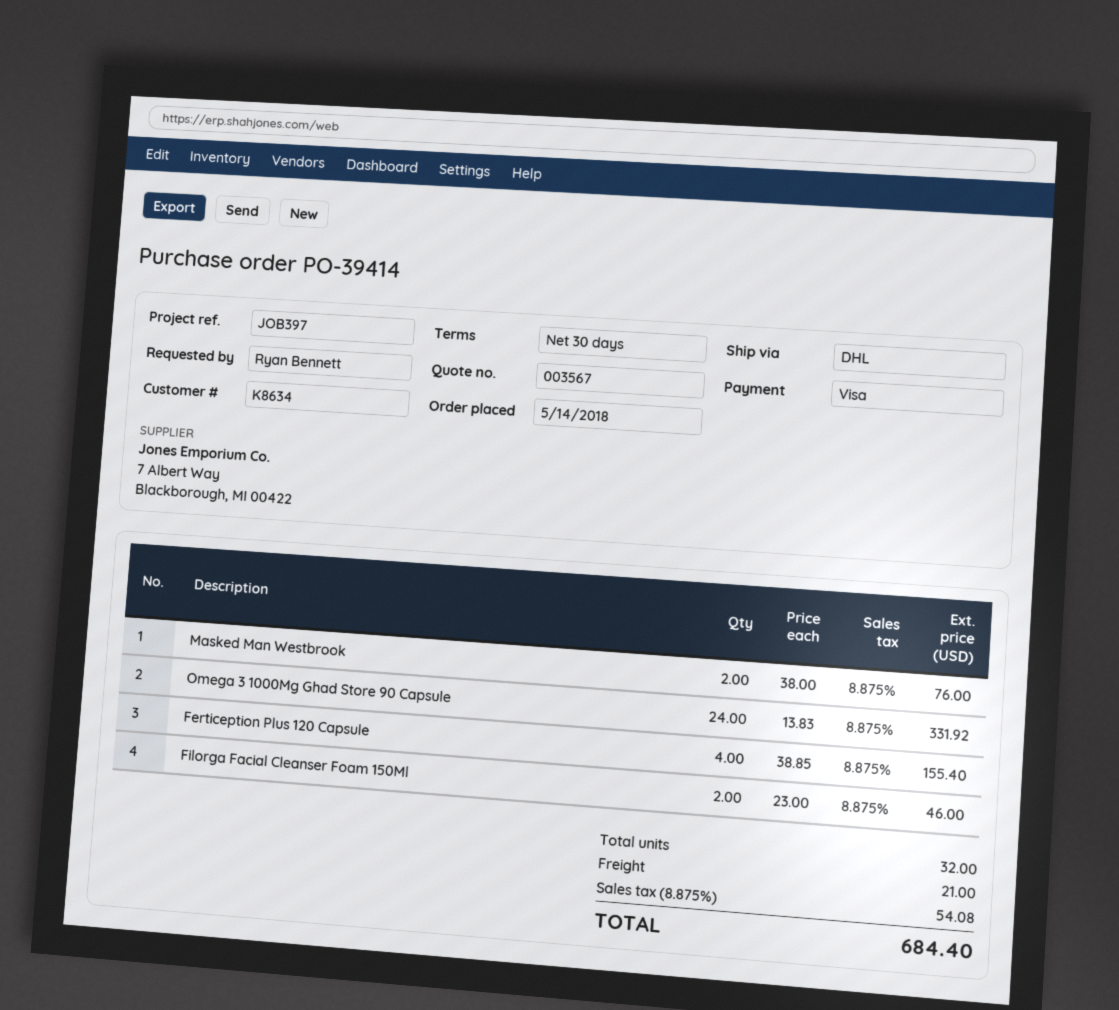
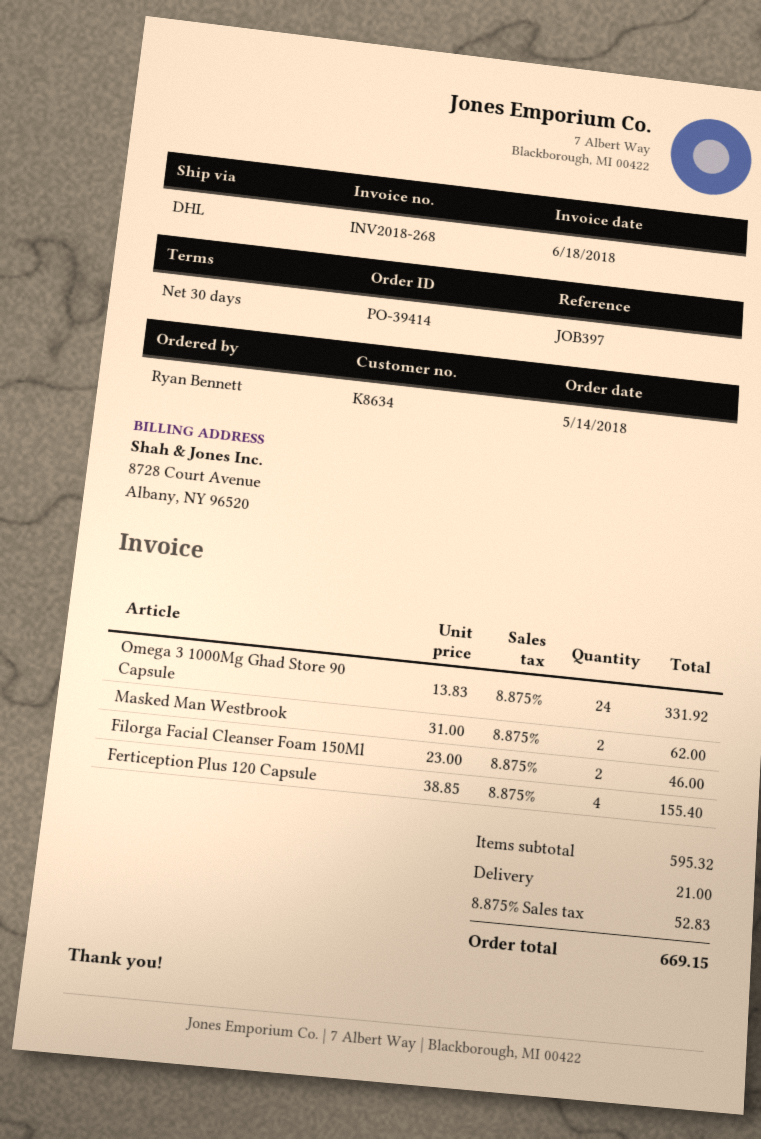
Masked Man Westbrook: 2 x 38.00 = 76.00 -> 2 x 31.00 = 62.00
tax: 8.875% = 54.08 -> 8.875% = 52.83
total: 684.40 -> 669.15

